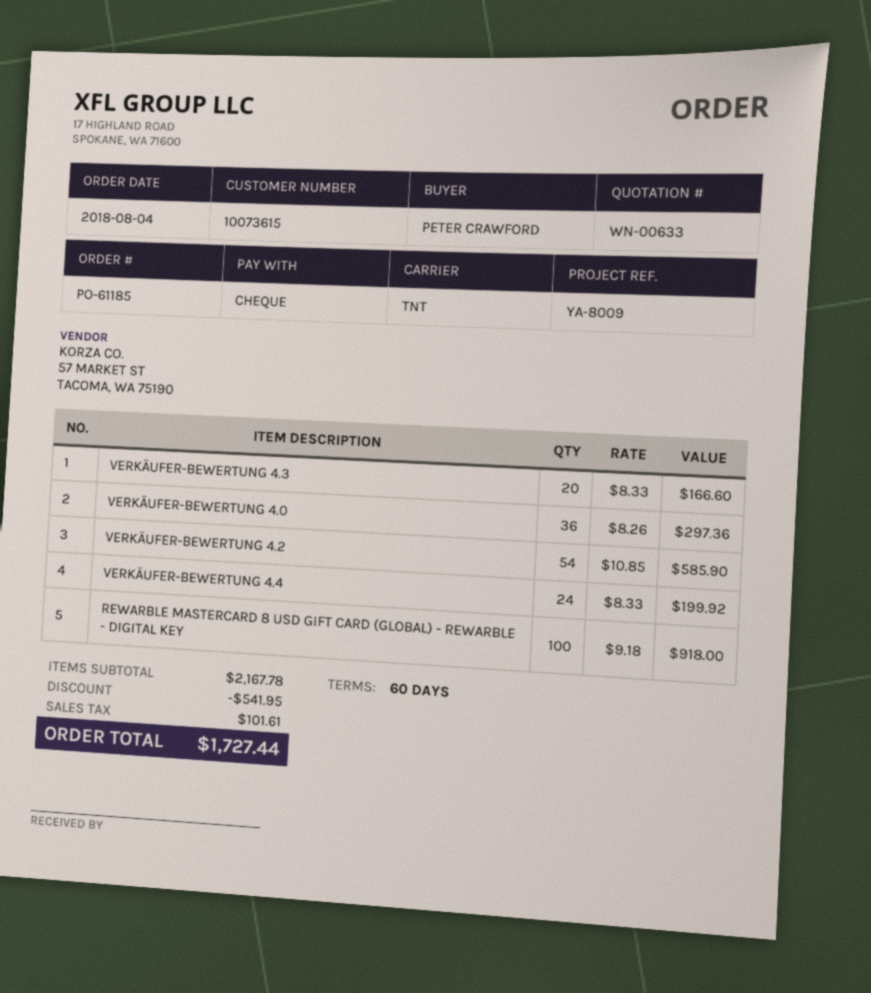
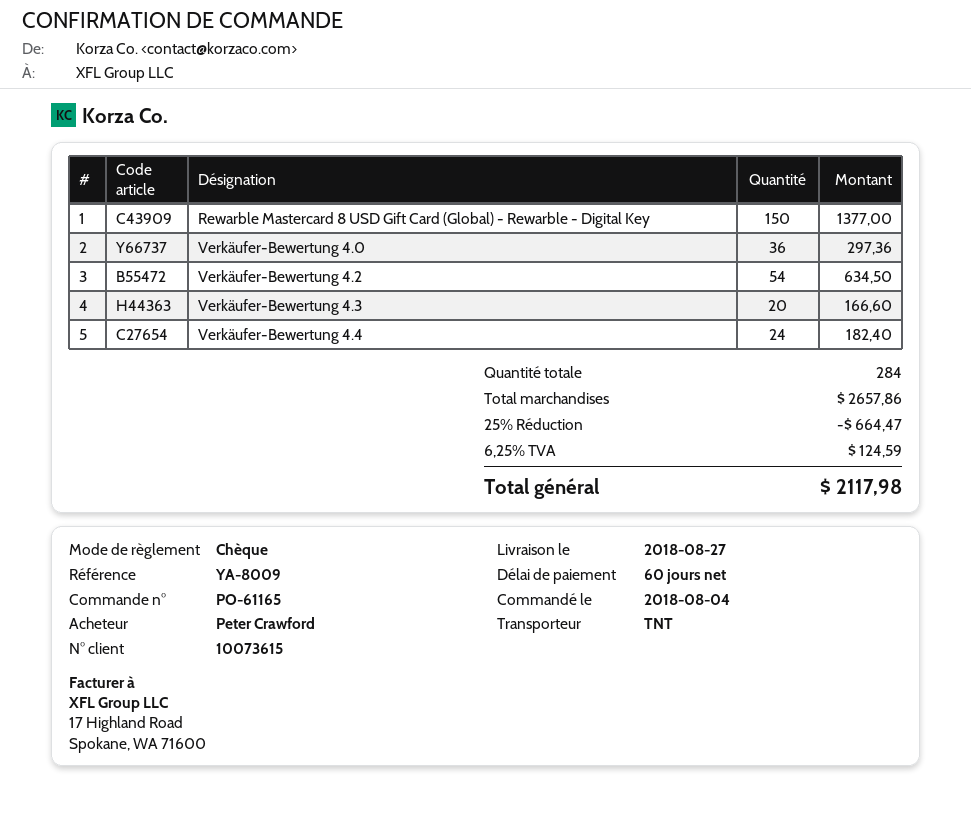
order number: PO-61185 -> PO-61165
VERKÄUFER-BEWERTUNG 4.2: 54 for 585.90 -> 54 for 634.50
VERKÄUFER-BEWERTUNG 4.4: 24 for 199.92 -> 24 for 182.40
REWARBLE MASTERCARD 8 USD GIFT CARD (GLOBAL) - REWARBLE - DIGITAL KEY: 100 for 918.00 -> 150 for 1377.00
subtotal: 2167.78 -> 2657.86
discount: 541.95 -> 664.47
tax: 101.61 -> 124.59
total: 1727.44 -> 2117.98

